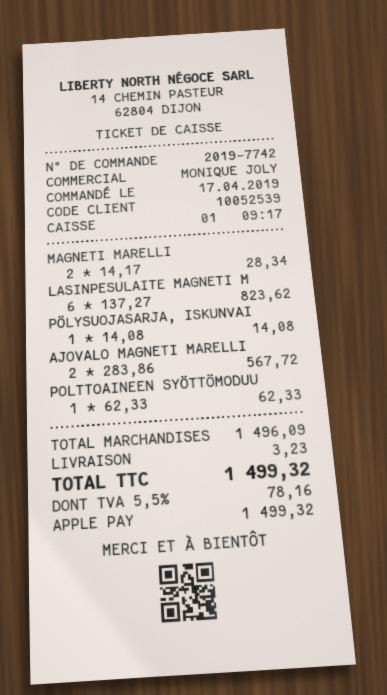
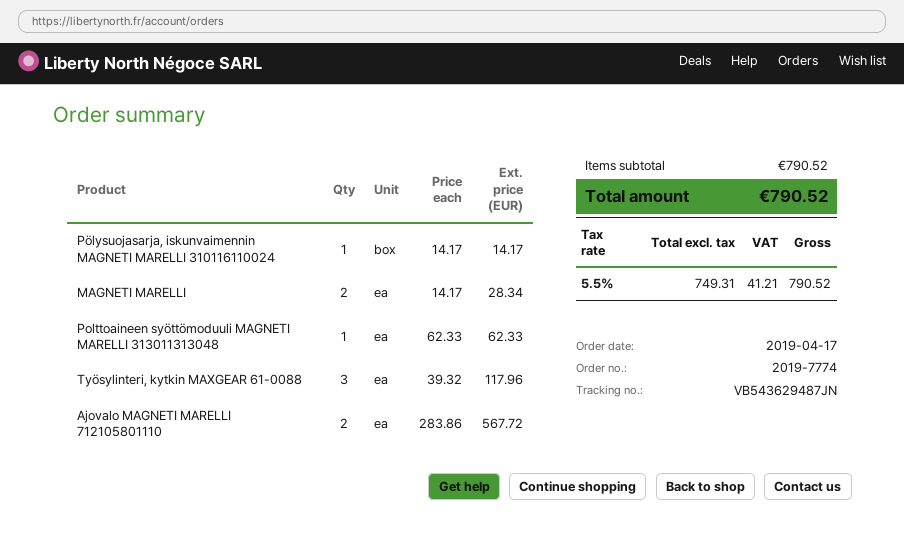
order number: 2019-7742 -> 2019-7774
LASINPESULAITE MAGNETI M: 6 x 137.27 = 823.62 -> none
PÖLYSUOJASARJA, ISKUNVAI: 1 x 14.08 = 14.08 -> 1 x 14.17 = 14.17
Työsylinteri, kytkin MAXGEAR 61-0088: none -> 3 x 39.32 = 117.96
subtotal: 1496.09 -> 790.52
shipping: 3.23 -> none
tax: 5.5% = 78.16 -> 5.5% = 41.21
total: 1499.32 -> 790.52

